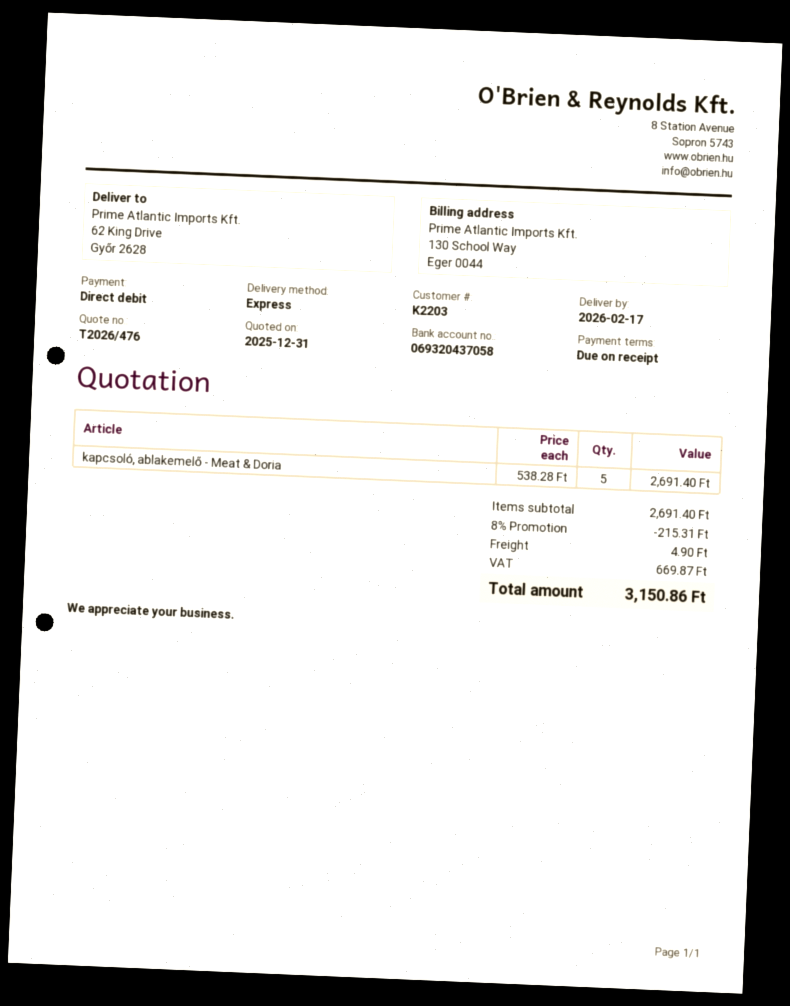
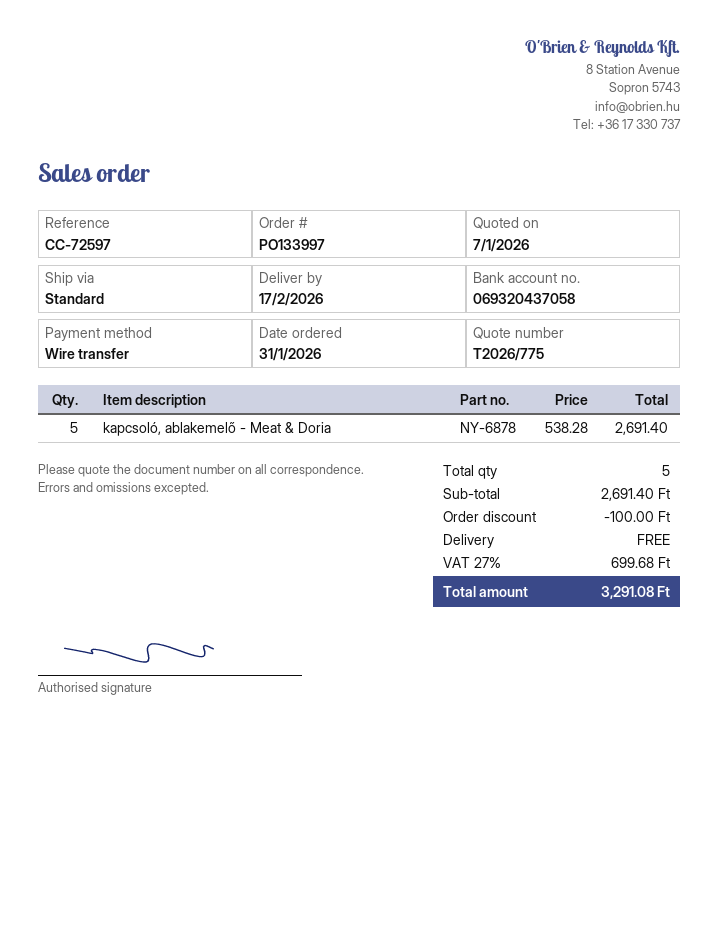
quote number: T2026/476 -> T2026/775
quote date: 2025-12-31 -> 2026-01-07
payment method: direct debit -> bank transfer
shipping method: express -> standard
discount: 215.31 -> 100.00
shipping: 4.90 -> 0.00
tax: 669.87 -> 699.68
total: 3150.86 -> 3291.08

